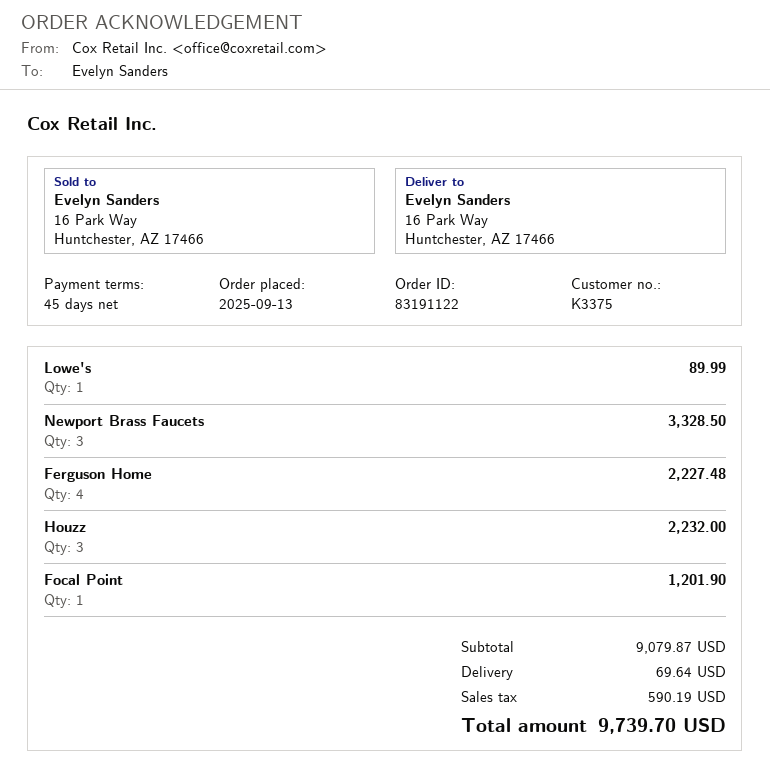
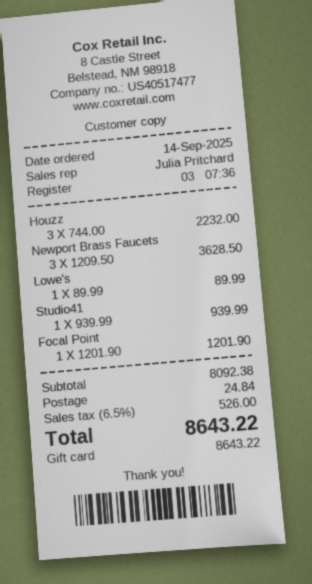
order date: 2025-09-13 -> 2025-09-14
Newport Brass Faucets: 3 for 3328.50 -> 3 for 3628.50
Ferguson Home: 4 for 2227.48 -> none
Studio41: none -> 1 for 939.99
subtotal: 9079.87 -> 8092.38
shipping: 69.64 -> 24.84
tax: 590.19 -> 526.00
total: 9739.70 -> 8643.22

